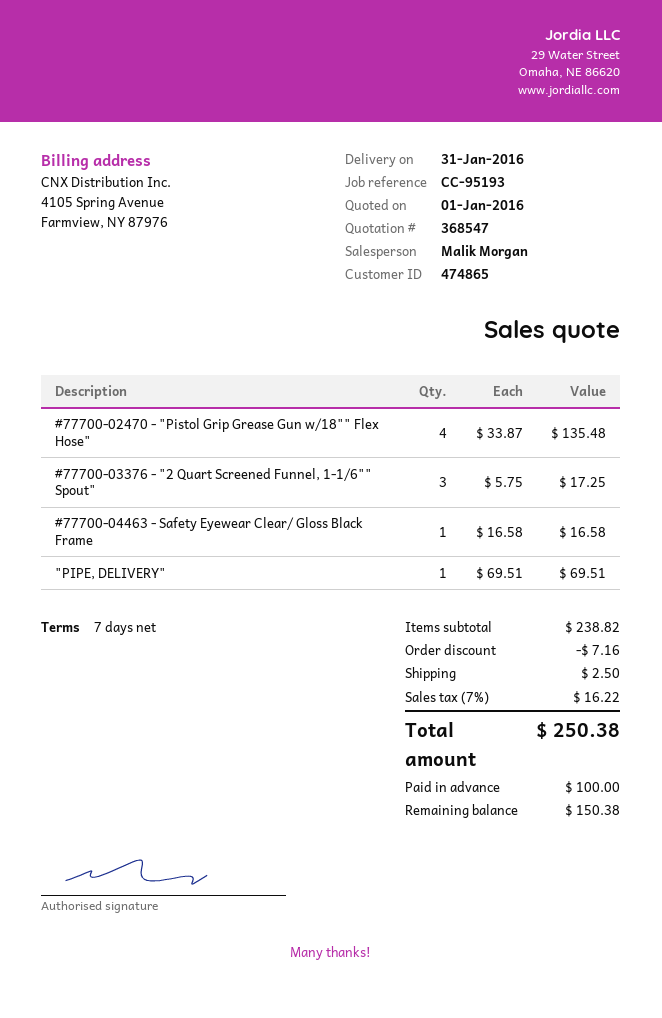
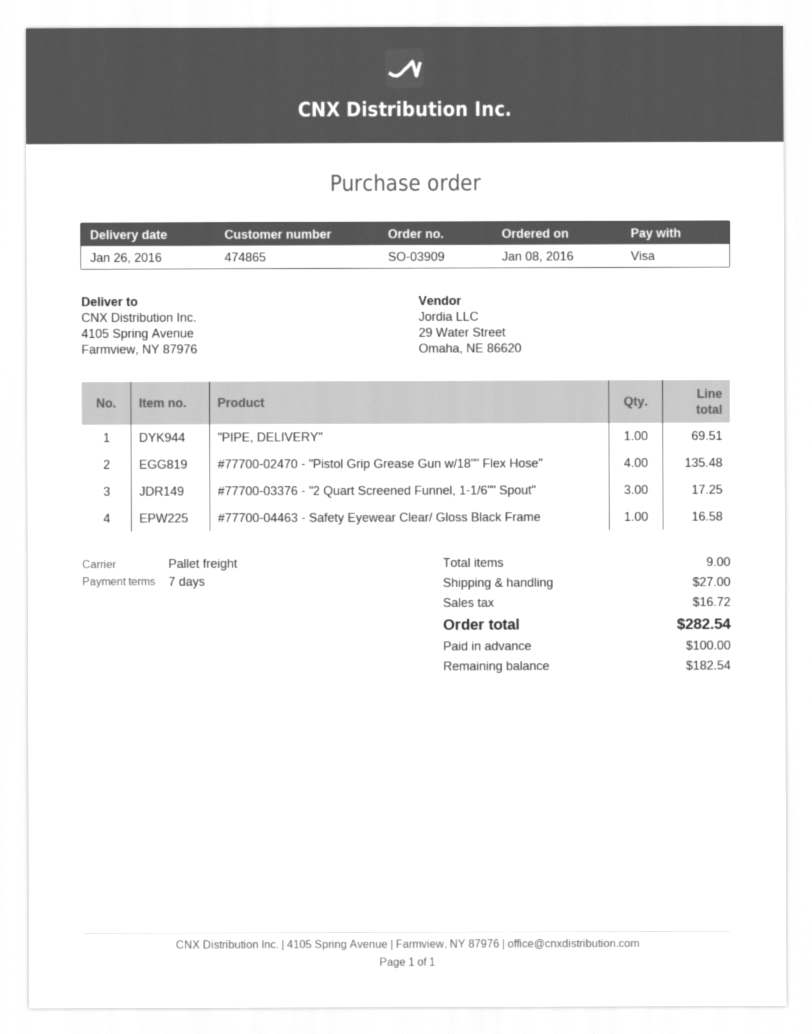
delivery date: 2016-01-31 -> 2016-01-26
discount: 7.16 -> none
shipping: 2.50 -> 27.00
tax: 16.22 -> 16.72
total: 250.38 -> 282.54
balance: 150.38 -> 182.54

